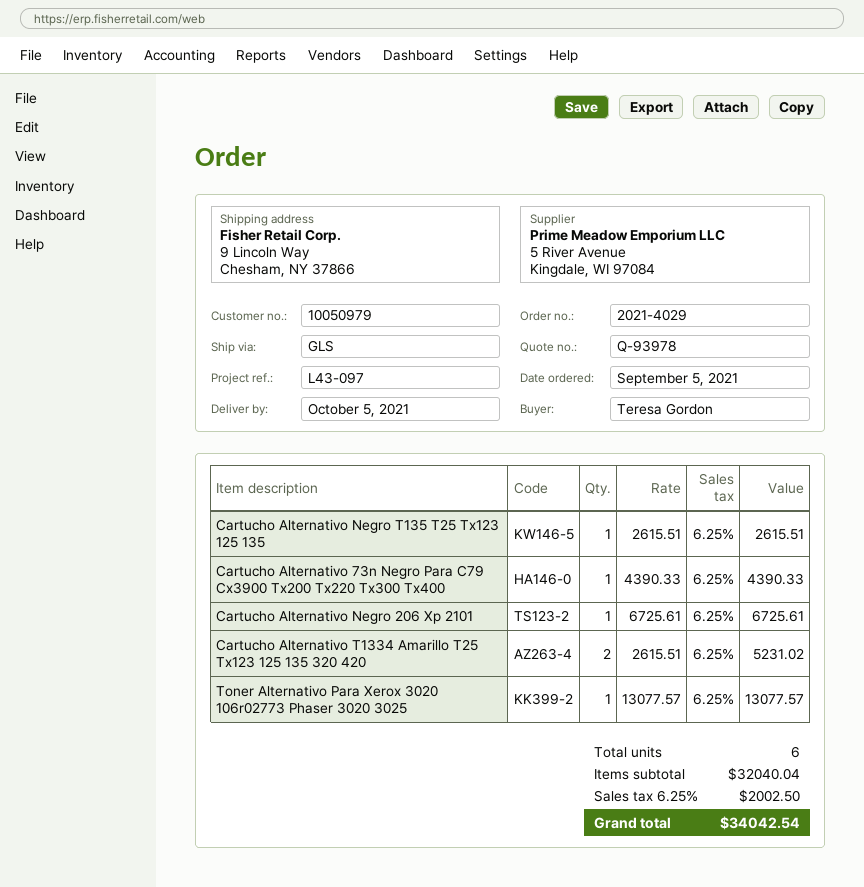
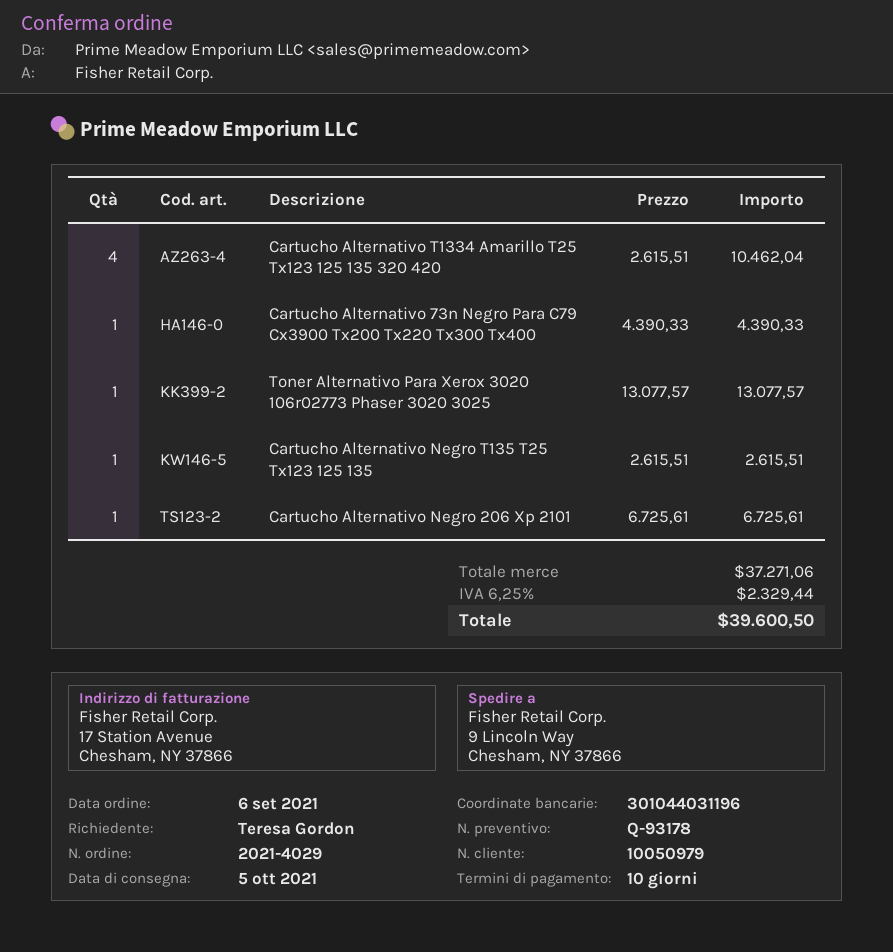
quote number: Q-93978 -> Q-93178
order date: 2021-09-05 -> 2021-09-06
Cartucho Alternativo T1334 Amarillo T25 Tx123 125 135 320 420: 2 x 2615.51 = 5231.02 -> 4 x 2615.51 = 10462.04
subtotal: 32040.04 -> 37271.06
tax: 6.25% = 2002.50 -> 6.25% = 2329.44
total: 34042.54 -> 39600.50

